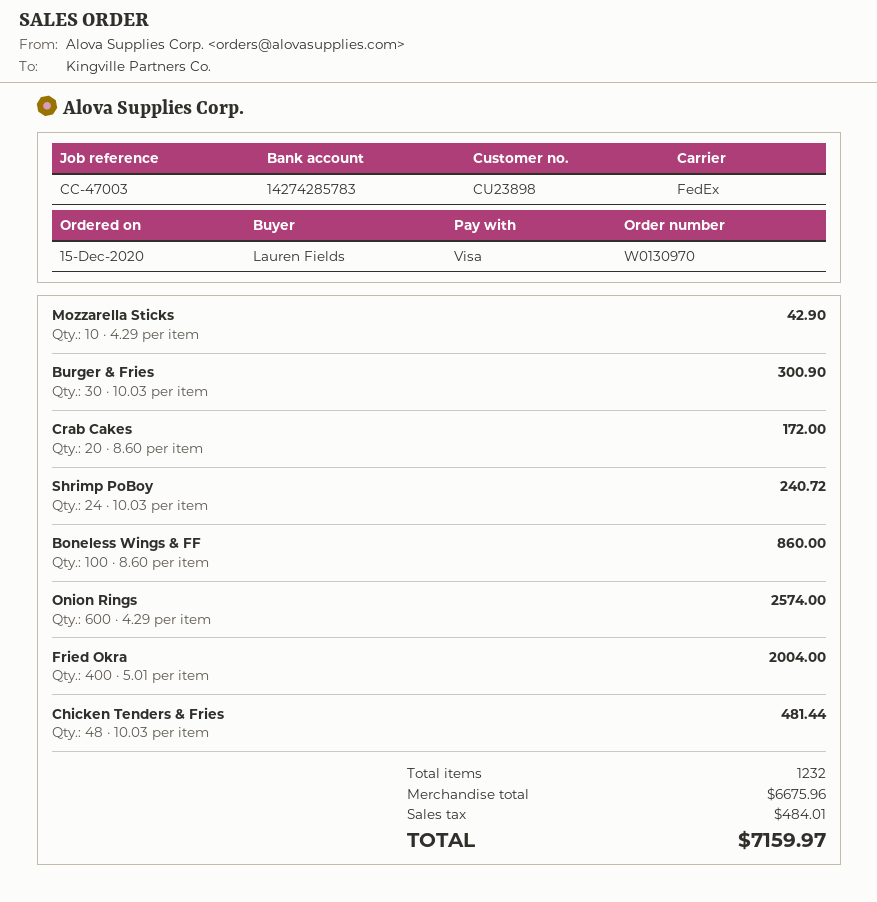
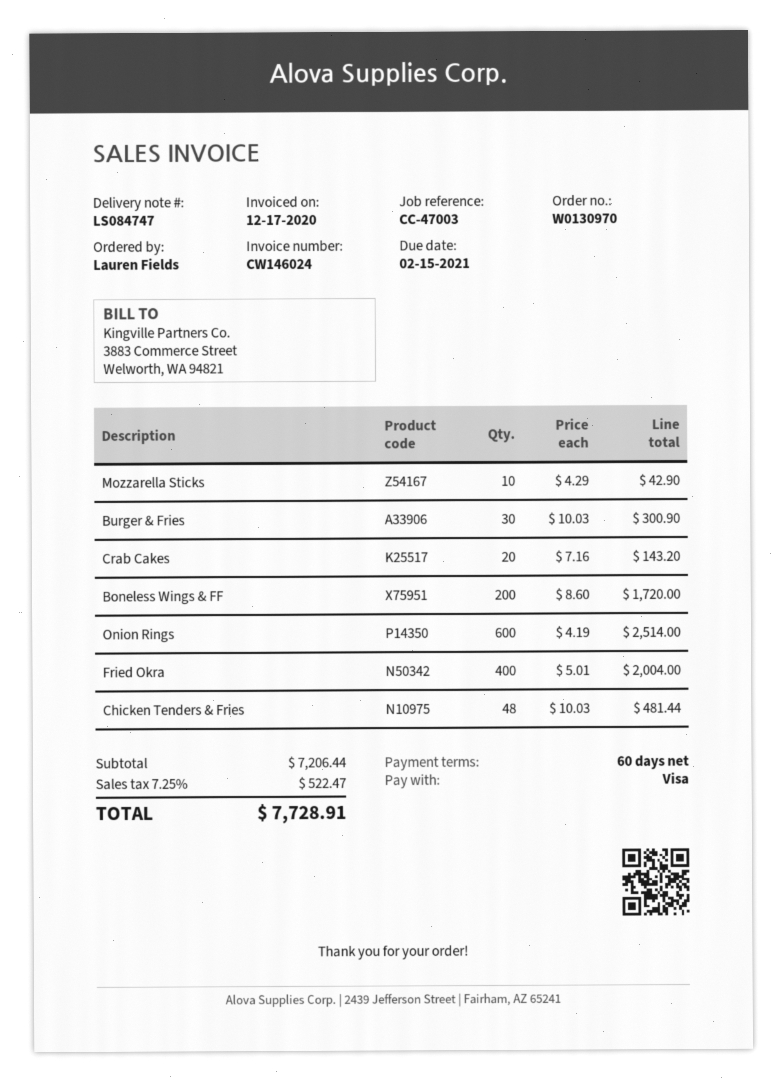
Crab Cakes: 20 x 8.60 = 172.00 -> 20 x 7.16 = 143.20
Shrimp PoBoy: 24 x 10.03 = 240.72 -> none
Boneless Wings & FF: 100 x 8.60 = 860.00 -> 200 x 8.60 = 1720.00
Onion Rings: 600 x 4.29 = 2574.00 -> 600 x 4.19 = 2514.00
subtotal: 6675.96 -> 7206.44
tax: 484.01 -> 522.47
total: 7159.97 -> 7728.91

